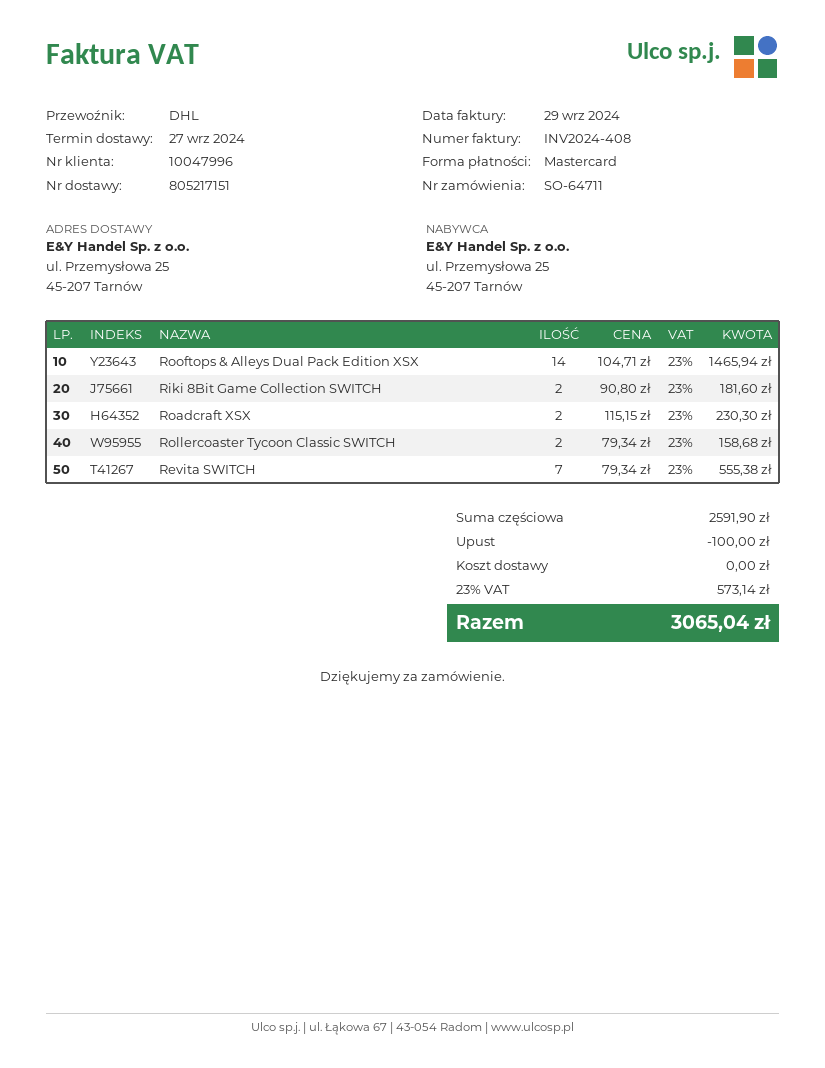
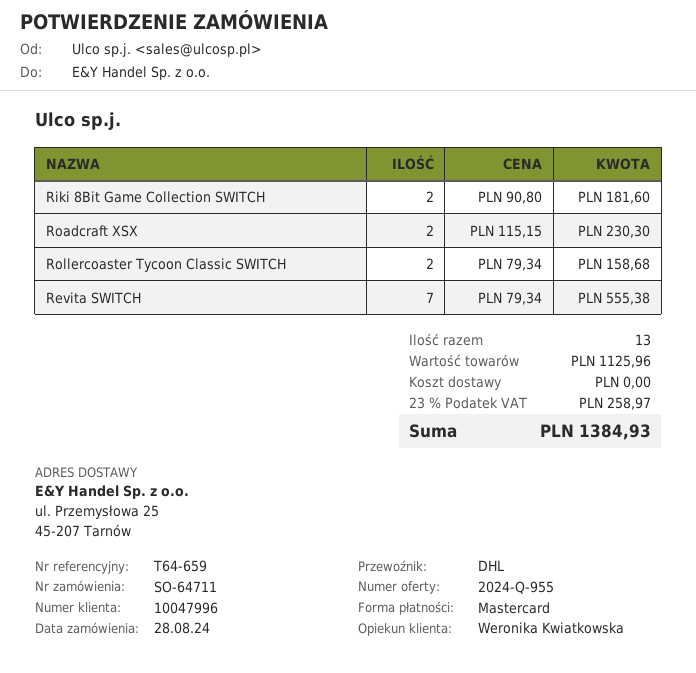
Rooftops & Alleys Dual Pack Edition XSX: 14 x 104.71 = 1465.94 -> none
subtotal: 2591.90 -> 1125.96
discount: 100.00 -> none
tax: 23% = 573.14 -> 23% = 258.97
total: 3065.04 -> 1384.93

